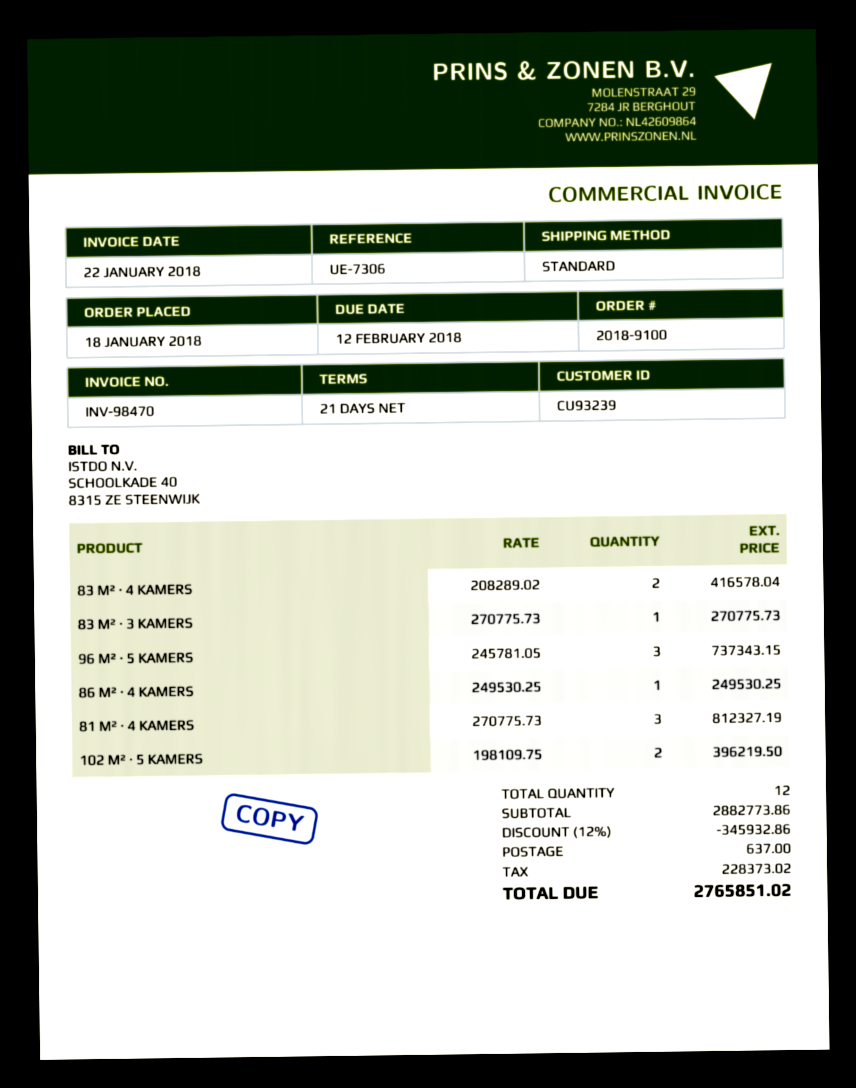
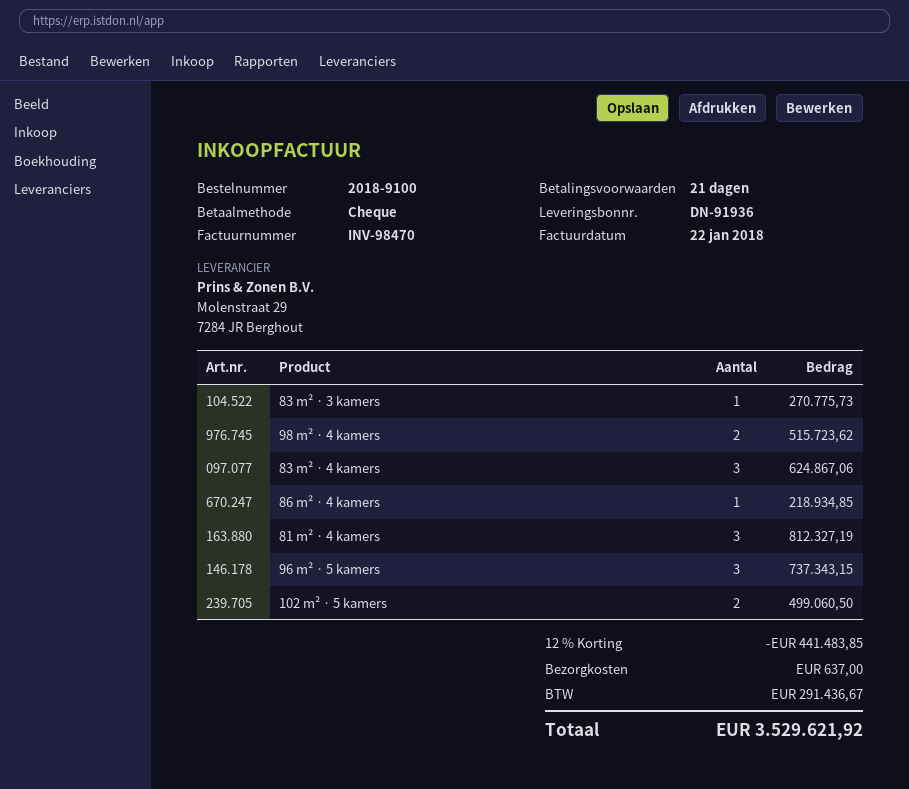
83 M² · 4 KAMERS: 2 for 416578.04 -> 3 for 624867.06
86 M² · 4 KAMERS: 1 for 249530.25 -> 1 for 218934.85
102 M² · 5 KAMERS: 2 for 396219.50 -> 2 for 499060.50
98 m² · 4 kamers: none -> 2 for 515723.62
discount: 12% = 345932.86 -> 12% = 441483.85
tax: 228373.02 -> 291436.67
total: 2765851.02 -> 3529621.92

